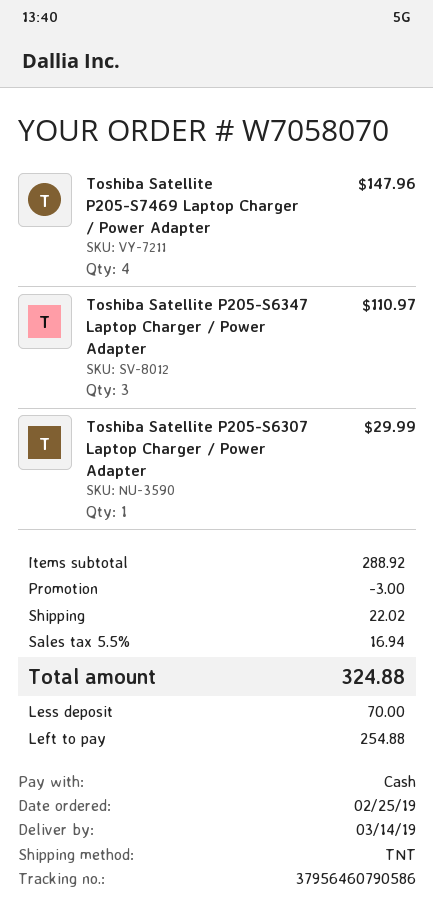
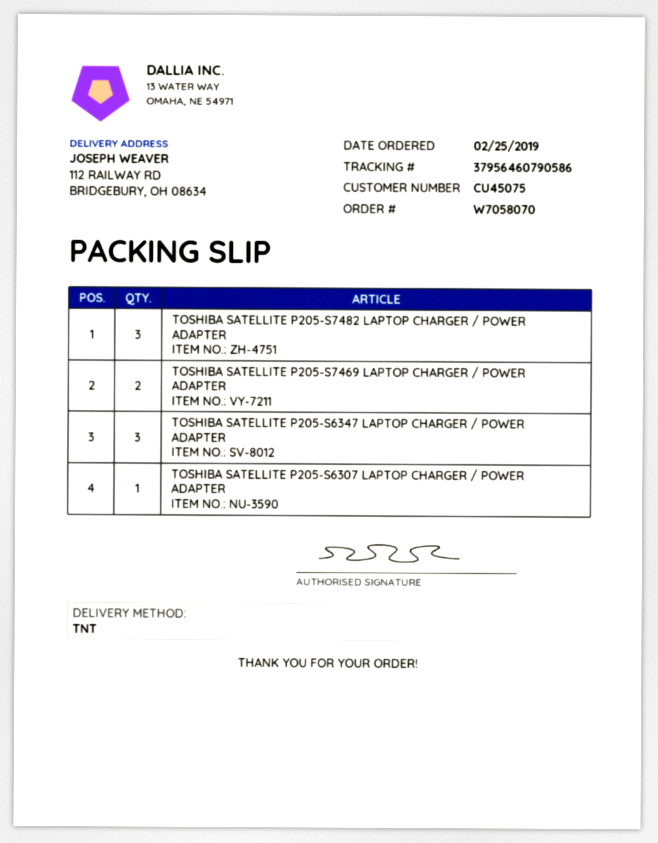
Toshiba Satellite P205-S7469 Laptop Charger / Power Adapter: 4 -> 2
TOSHIBA SATELLITE P205-S7482 LAPTOP CHARGER / POWER ADAPTER: none -> 3

